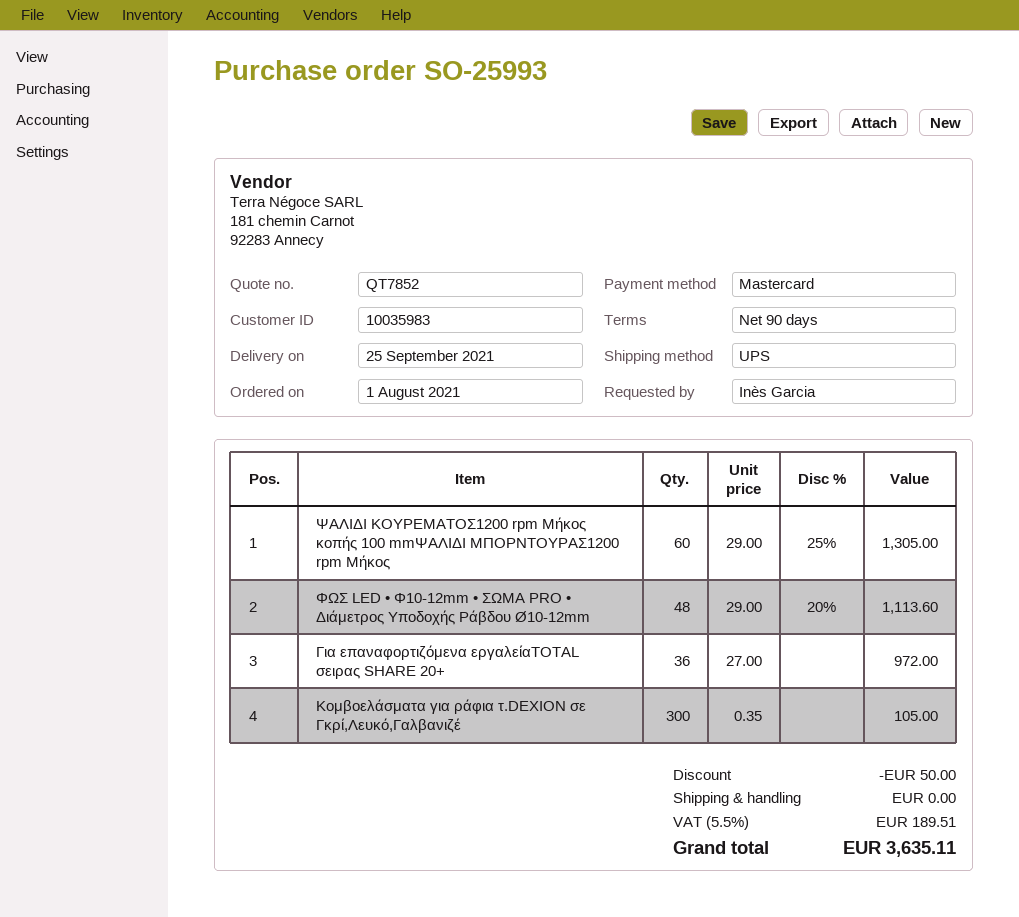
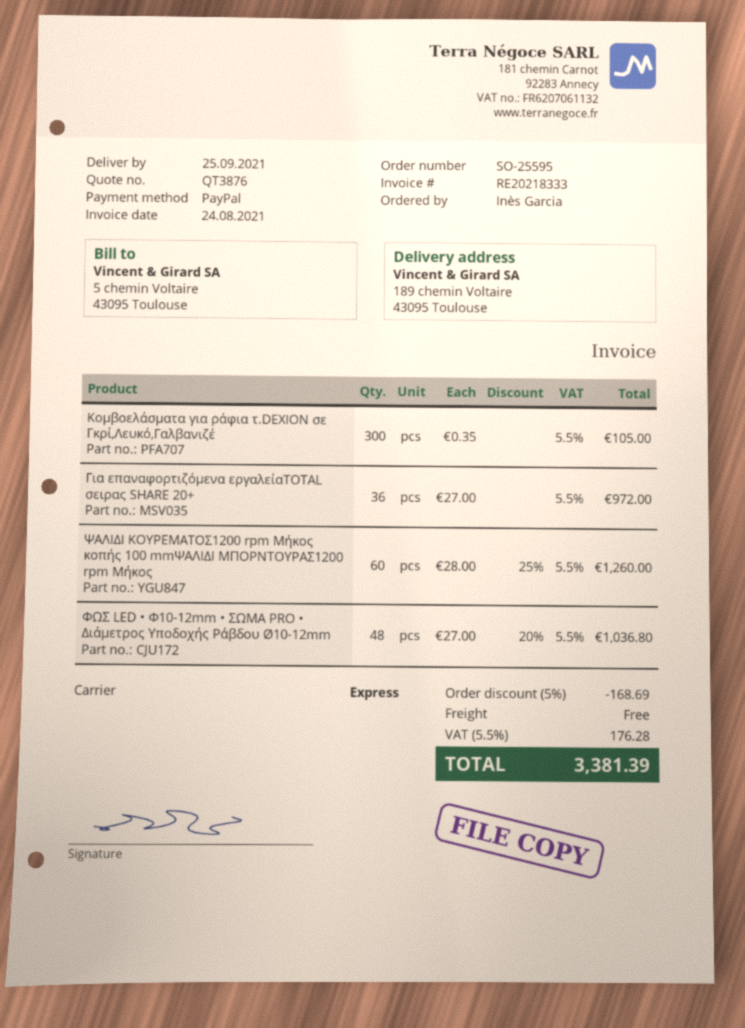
quote number: QT7852 -> QT3876
order number: SO-25993 -> SO-25595
payment method: Mastercard -> PayPal
shipping method: UPS -> express
ΨΑΛΙΔΙ ΚΟΥΡΕΜΑΤΟΣ1200 rpm Μήκος κοπής 100 mmΨΑΛΙΔΙ ΜΠΟΡΝΤΟΥΡΑΣ1200 rpm Μήκος: 60 x 29.00 - 25% = 1305.00 -> 60 x 28.00 - 25% = 1260.00
ΦΩΣ LED • Φ10-12mm • ΣΩΜΑ PRO • Διάμετρος Υποδοχής Ράβδου Ø10-12mm: 48 x 29.00 - 20% = 1113.60 -> 48 x 27.00 - 20% = 1036.80
discount: 50.00 -> 168.69
tax: 5.5% = 189.51 -> 5.5% = 176.28
total: 3635.11 -> 3381.39

